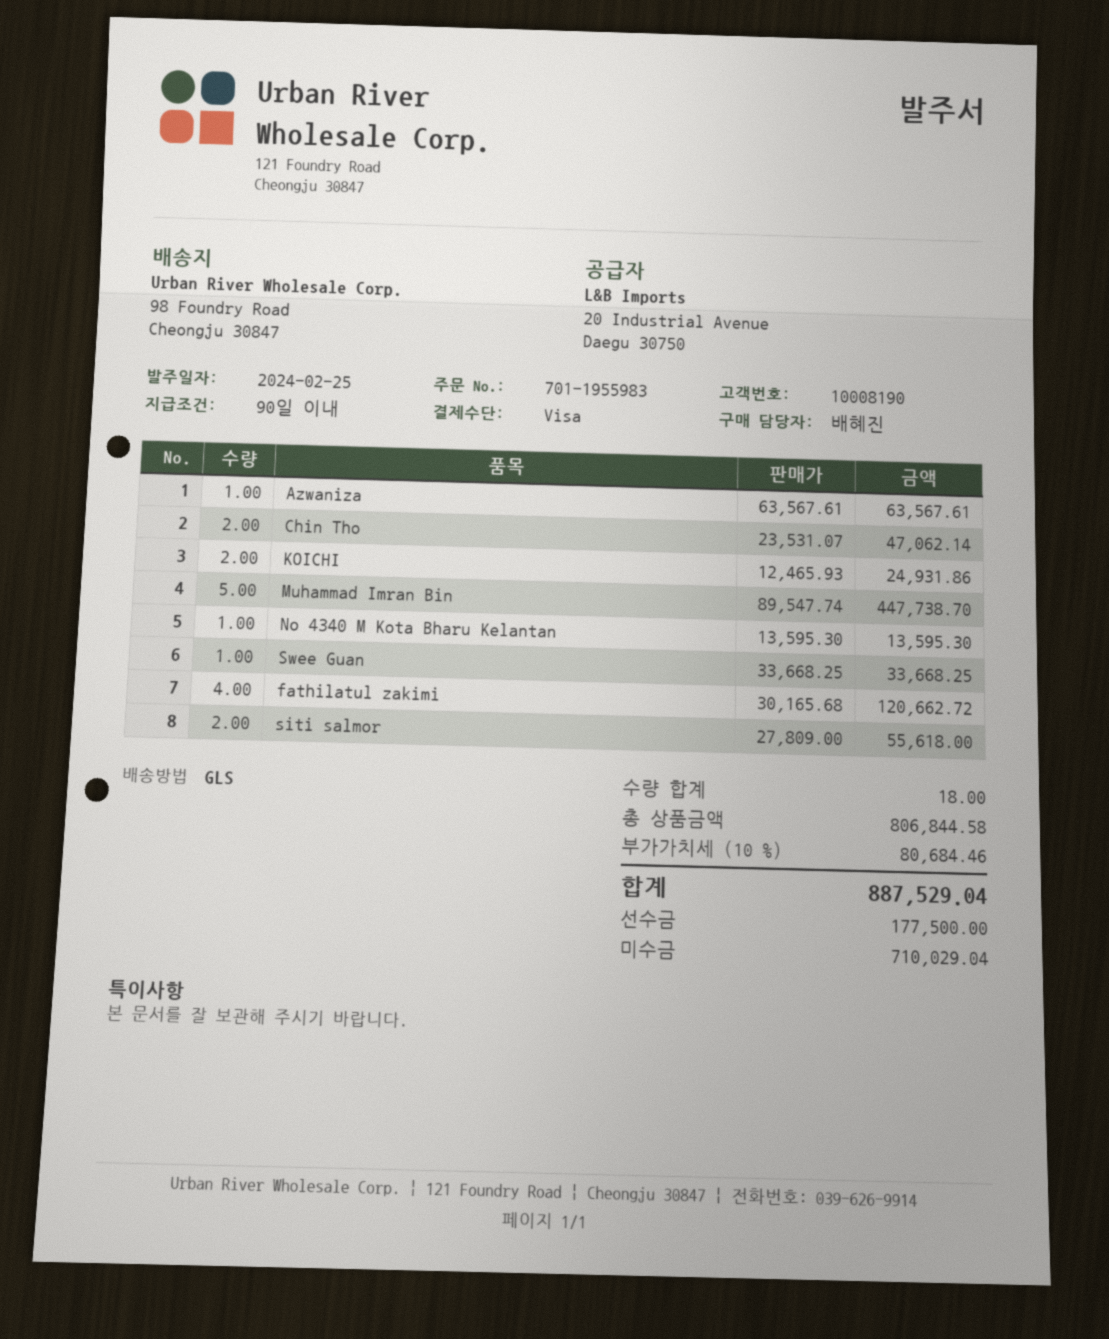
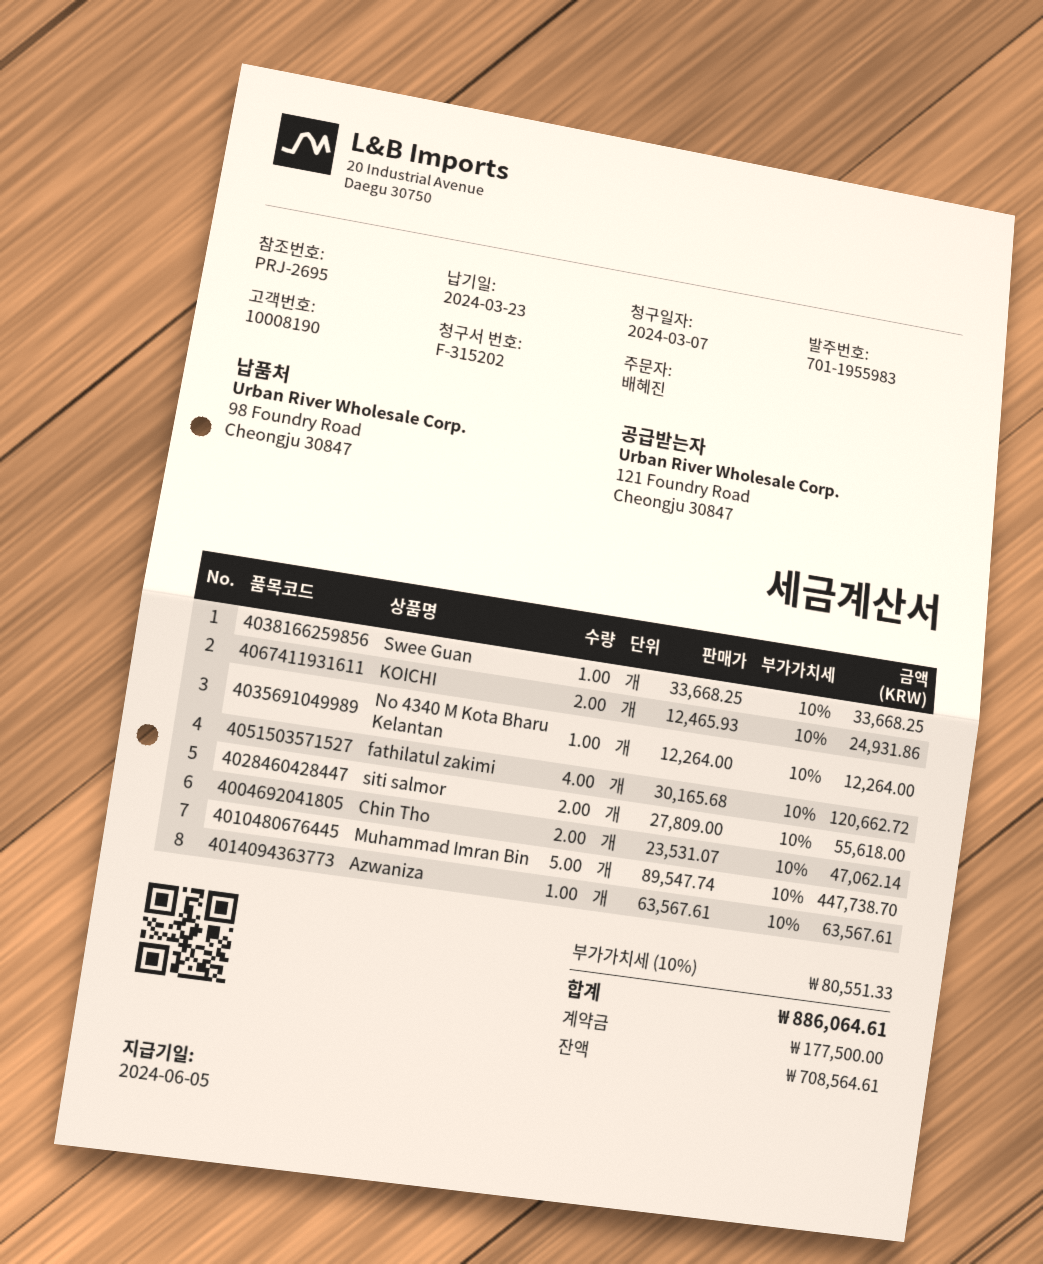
No 4340 M Kota Bharu Kelantan: 1 x 13595.30 = 13595.30 -> 1 x 12264.00 = 12264.00
tax: 10% = 80684.46 -> 10% = 80551.33
total: 887529.04 -> 886064.61
balance: 710029.04 -> 708564.61

